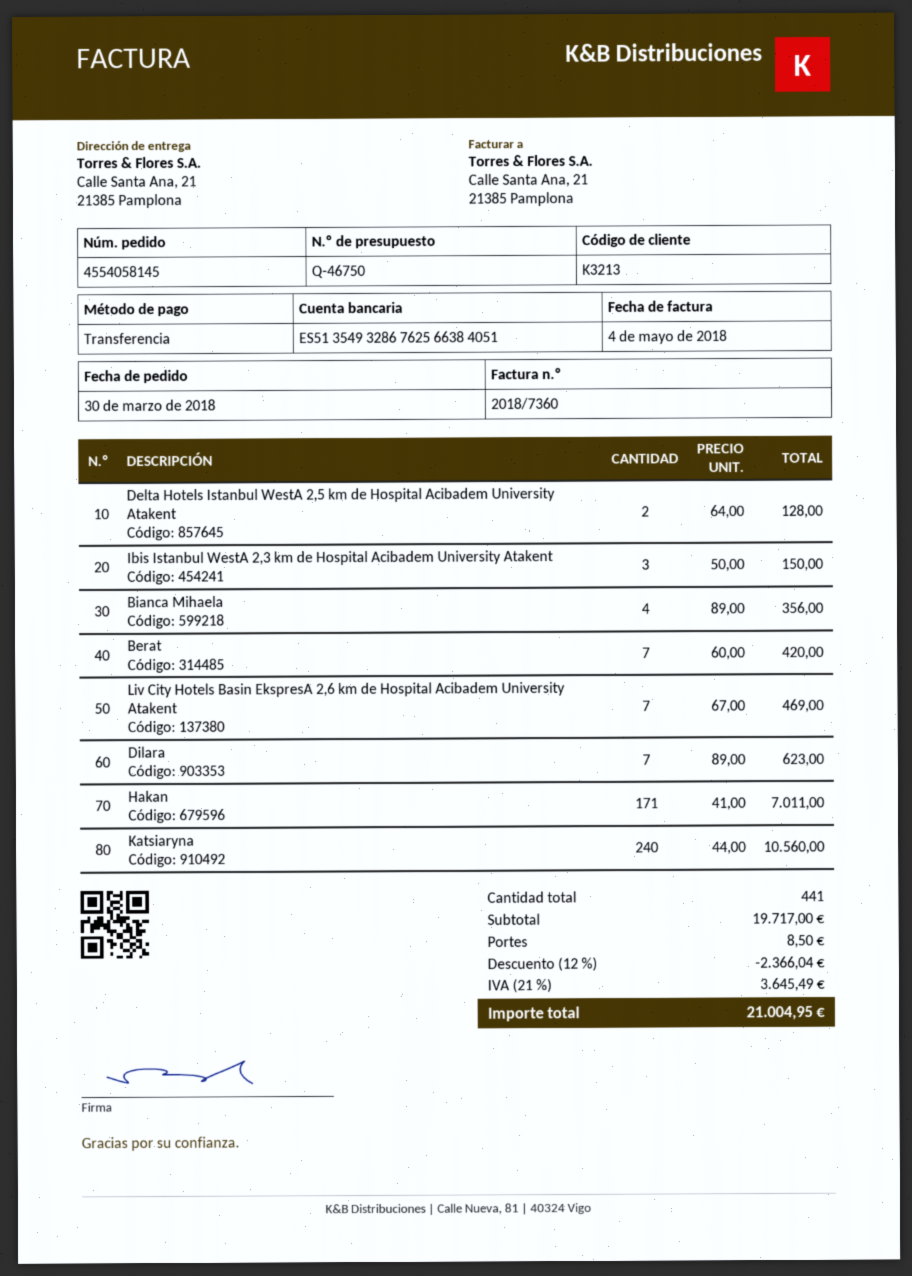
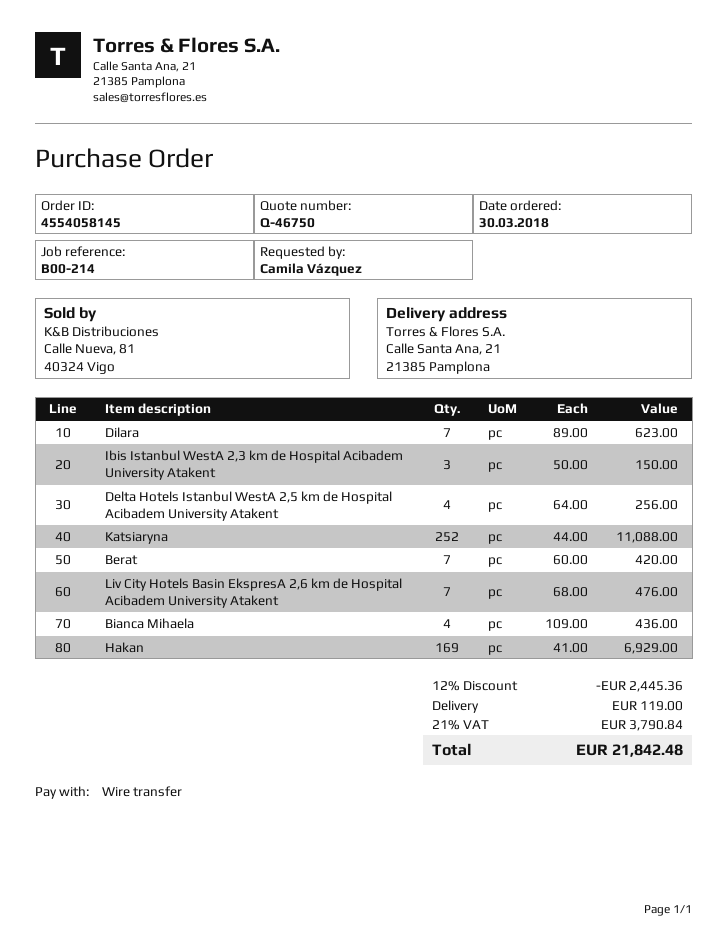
Delta Hotels Istanbul WestA 2,5 km de Hospital Acibadem University Atakent: 2 x 64.00 = 128.00 -> 4 x 64.00 = 256.00
Bianca Mihaela: 4 x 89.00 = 356.00 -> 4 x 109.00 = 436.00
Liv City Hotels Basin EkspresA 2,6 km de Hospital Acibadem University Atakent: 7 x 67.00 = 469.00 -> 7 x 68.00 = 476.00
Hakan: 171 x 41.00 = 7011.00 -> 169 x 41.00 = 6929.00
Katsiaryna: 240 x 44.00 = 10560.00 -> 252 x 44.00 = 11088.00
discount: 12% = 2366.04 -> 12% = 2445.36
shipping: 8.50 -> 119.00
tax: 21% = 3645.49 -> 21% = 3790.84
total: 21004.95 -> 21842.48

